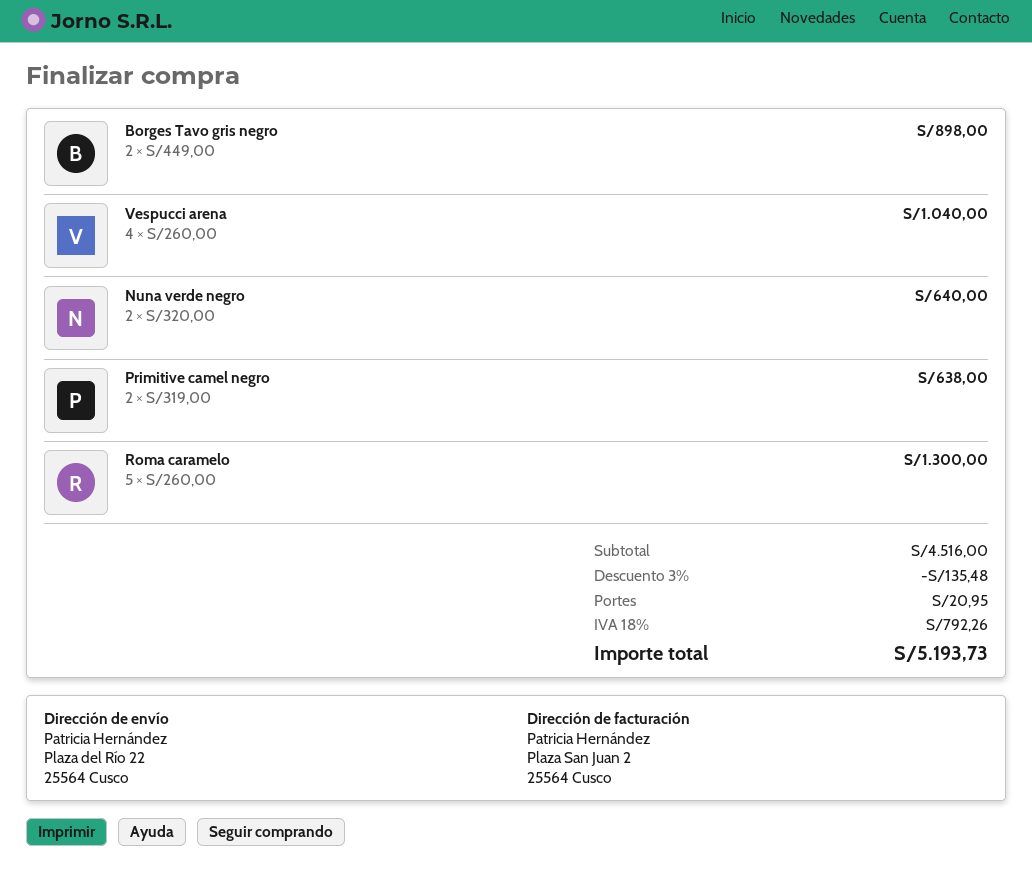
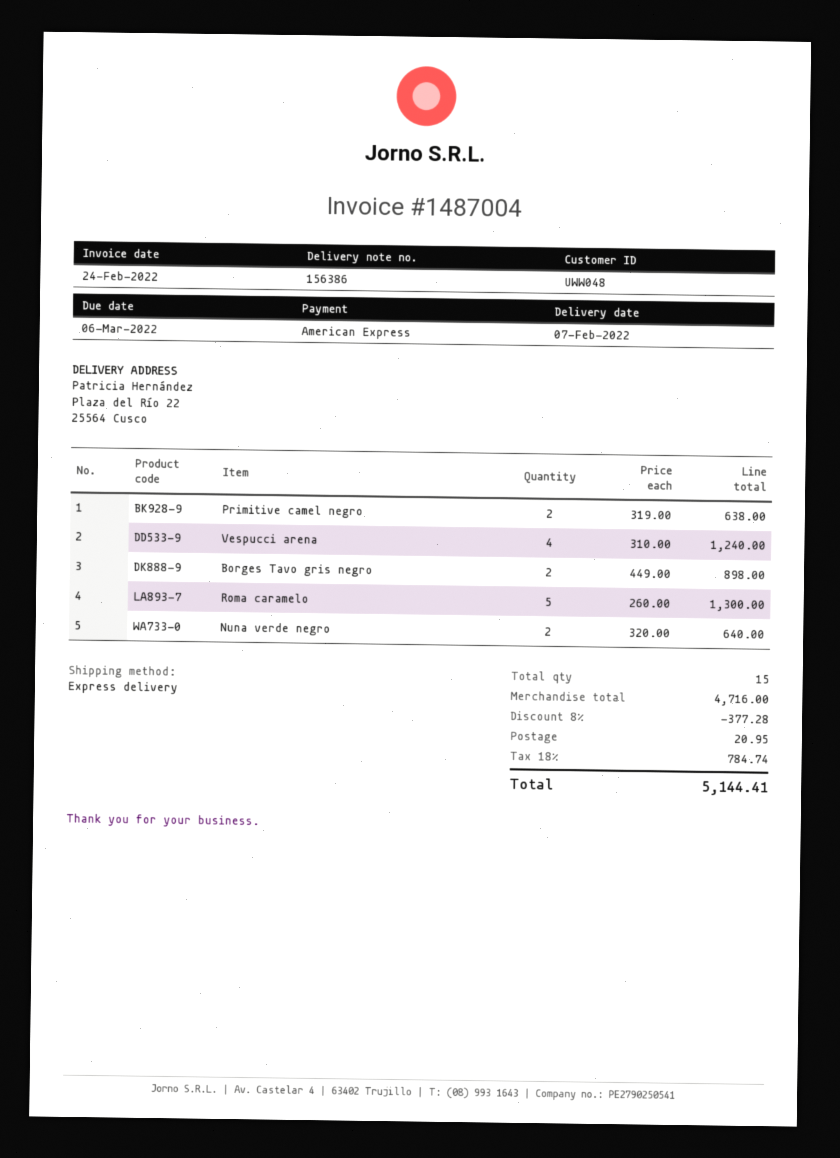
Vespucci arena: 4 x 260.00 = 1040.00 -> 4 x 310.00 = 1240.00
subtotal: 4516.00 -> 4716.00
discount: 3% = 135.48 -> 8% = 377.28
tax: 18% = 792.26 -> 18% = 784.74
total: 5193.73 -> 5144.41

